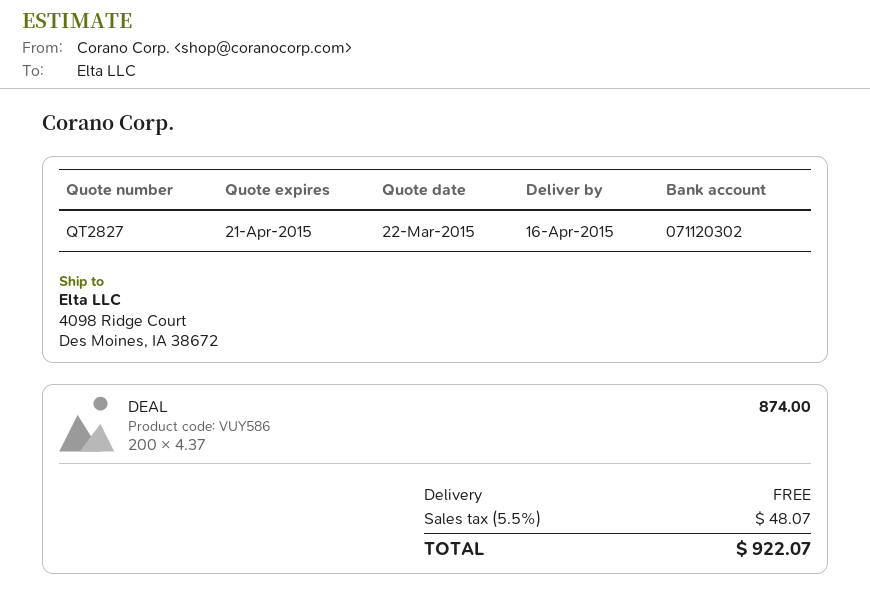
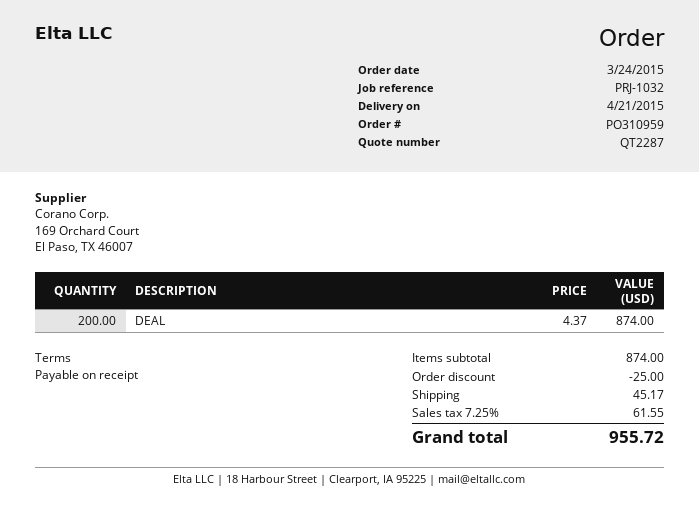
quote number: QT2827 -> QT2287
delivery date: 2015-04-16 -> 2015-04-21
discount: none -> 25.00
shipping: 0.00 -> 45.17
tax: 5.5% = 48.07 -> 7.25% = 61.55
total: 922.07 -> 955.72

